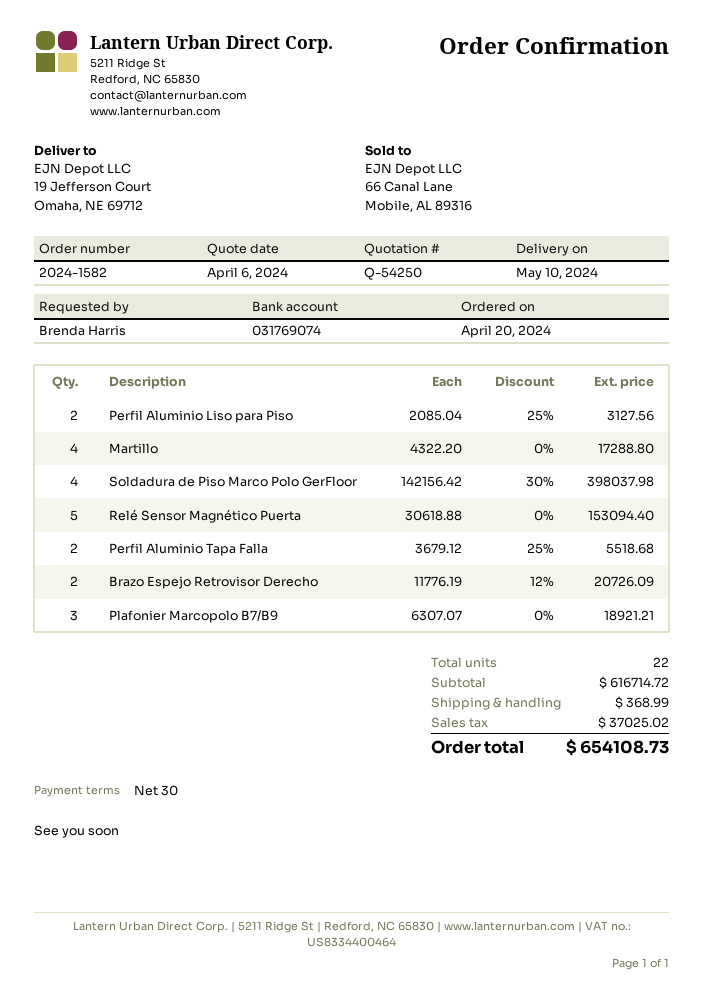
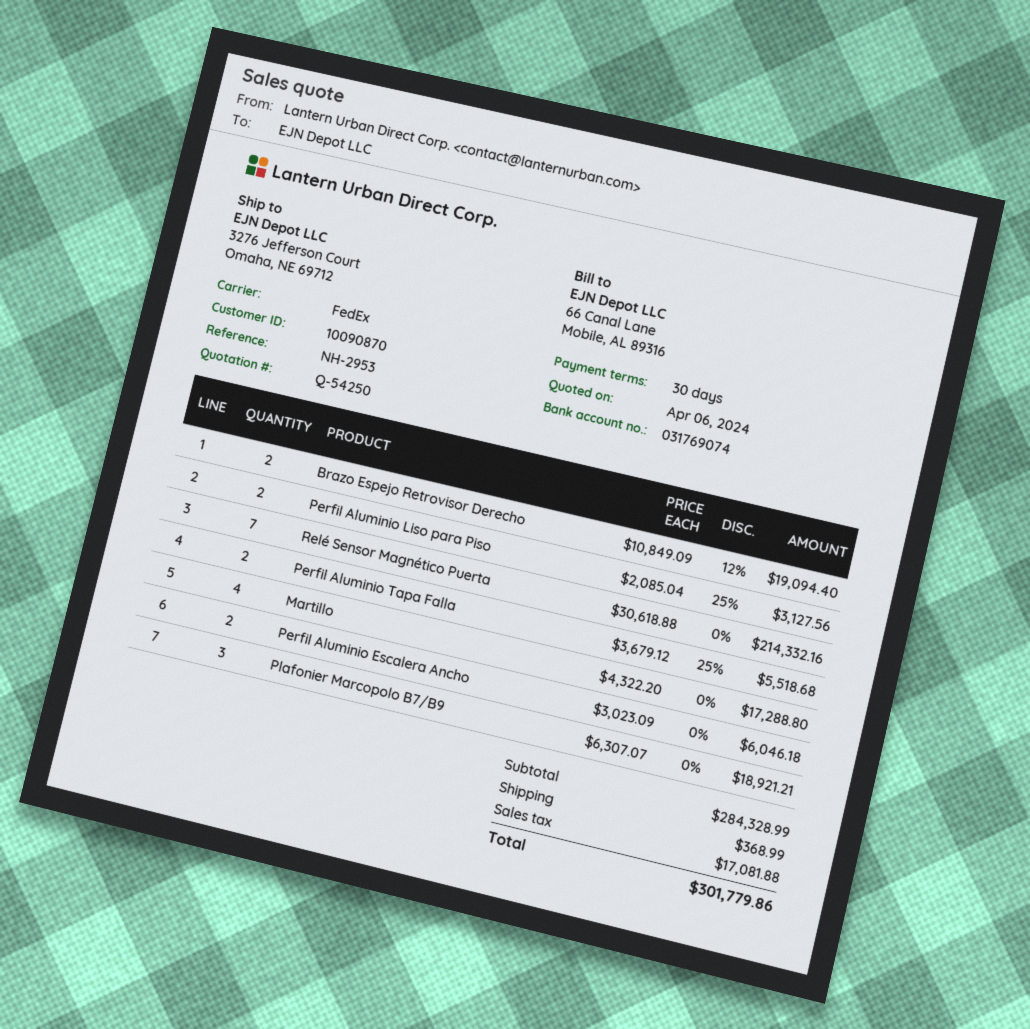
ship to: 19 Jefferson Court, Omaha, NE 69712 -> 3276 Jefferson Court, Omaha, NE 69712
Soldadura de Piso Marco Polo GerFloor: 4 x 142156.42 - 30% = 398037.98 -> none
Relé Sensor Magnético Puerta: 5 x 30618.88 = 153094.40 -> 7 x 30618.88 = 214332.16
Brazo Espejo Retrovisor Derecho: 2 x 11776.19 - 12% = 20726.09 -> 2 x 10849.09 - 12% = 19094.40
Perfil Aluminio Escalera Ancho: none -> 2 x 3023.09 = 6046.18
subtotal: 616714.72 -> 284328.99
tax: 37025.02 -> 17081.88
total: 654108.73 -> 301779.86

